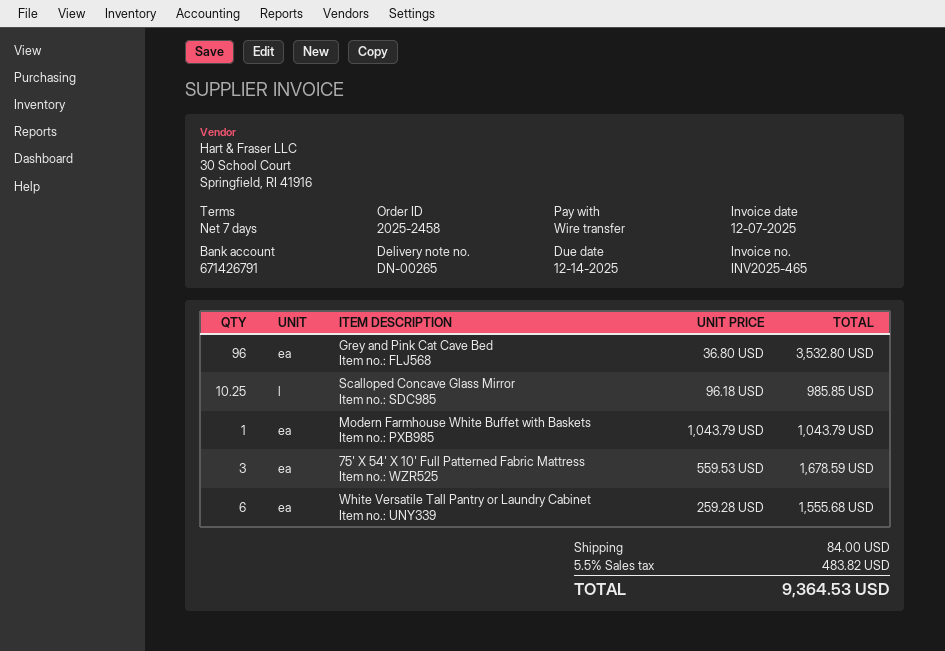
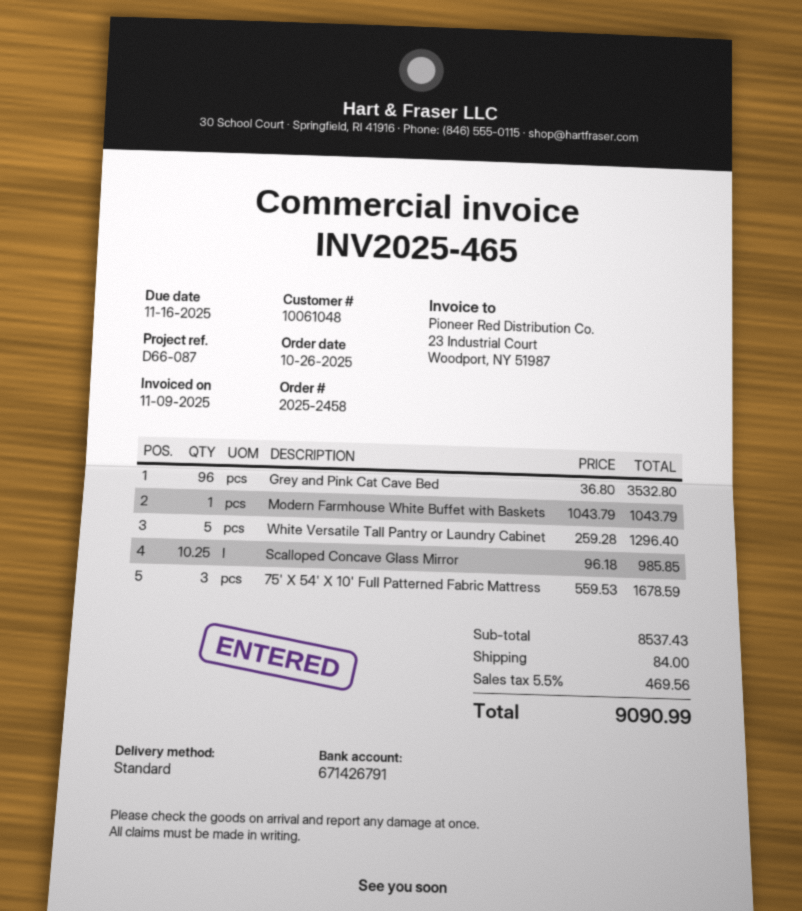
invoice date: 2025-12-07 -> 2025-11-09
due date: 2025-12-14 -> 2025-11-16
White Versatile Tall Pantry or Laundry Cabinet: 6 x 259.28 = 1555.68 -> 5 x 259.28 = 1296.40
tax: 5.5% = 483.82 -> 5.5% = 469.56
total: 9364.53 -> 9090.99

